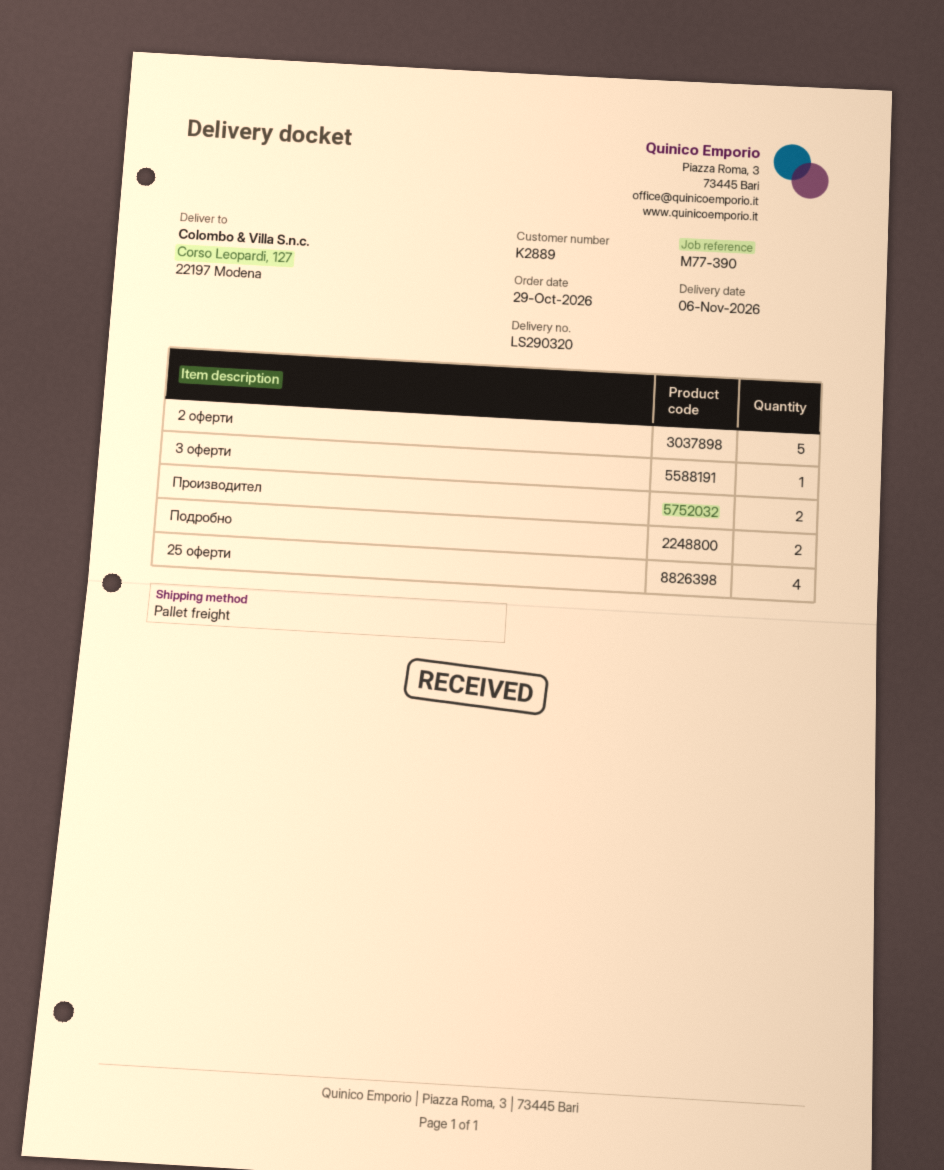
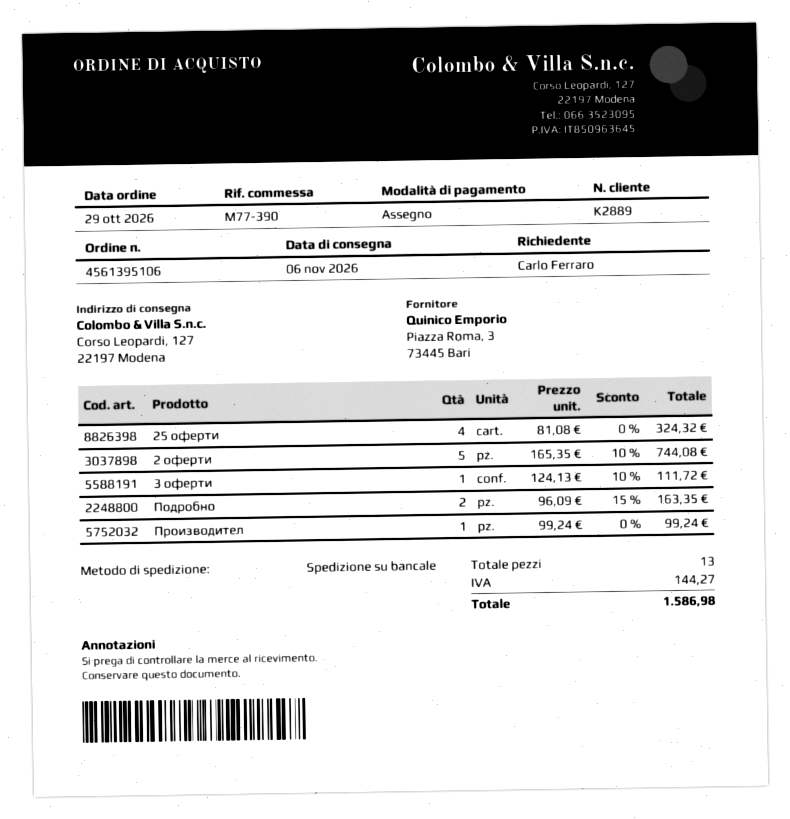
Производител: 2 -> 1

